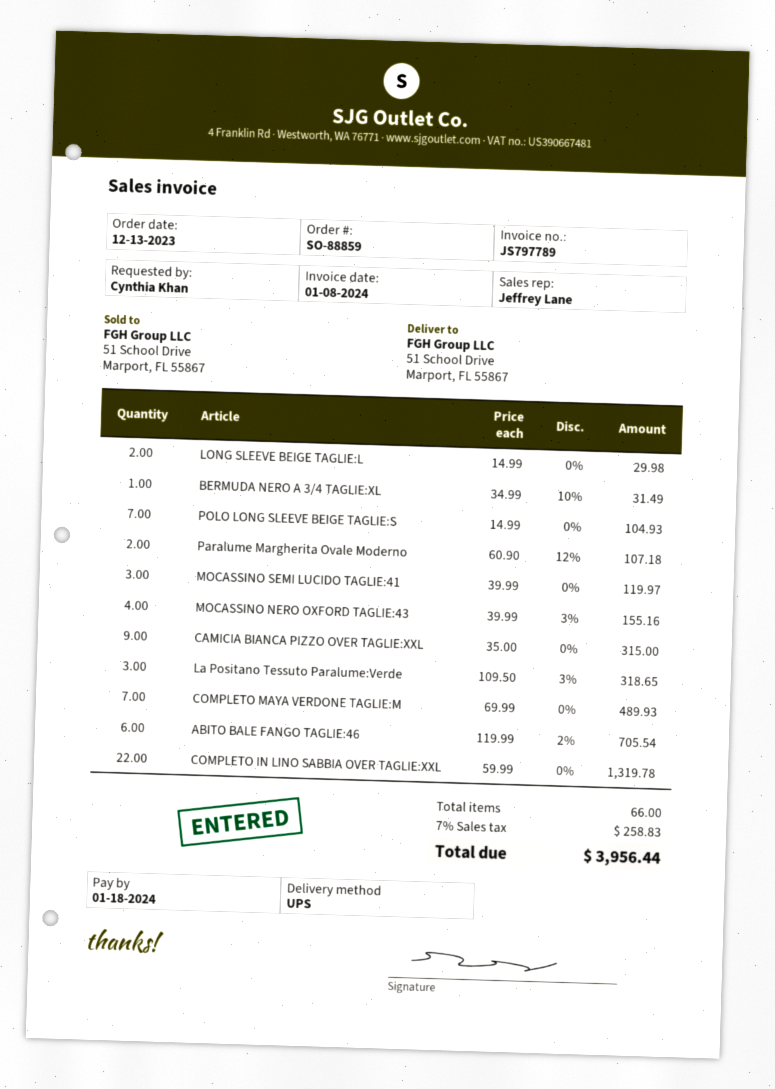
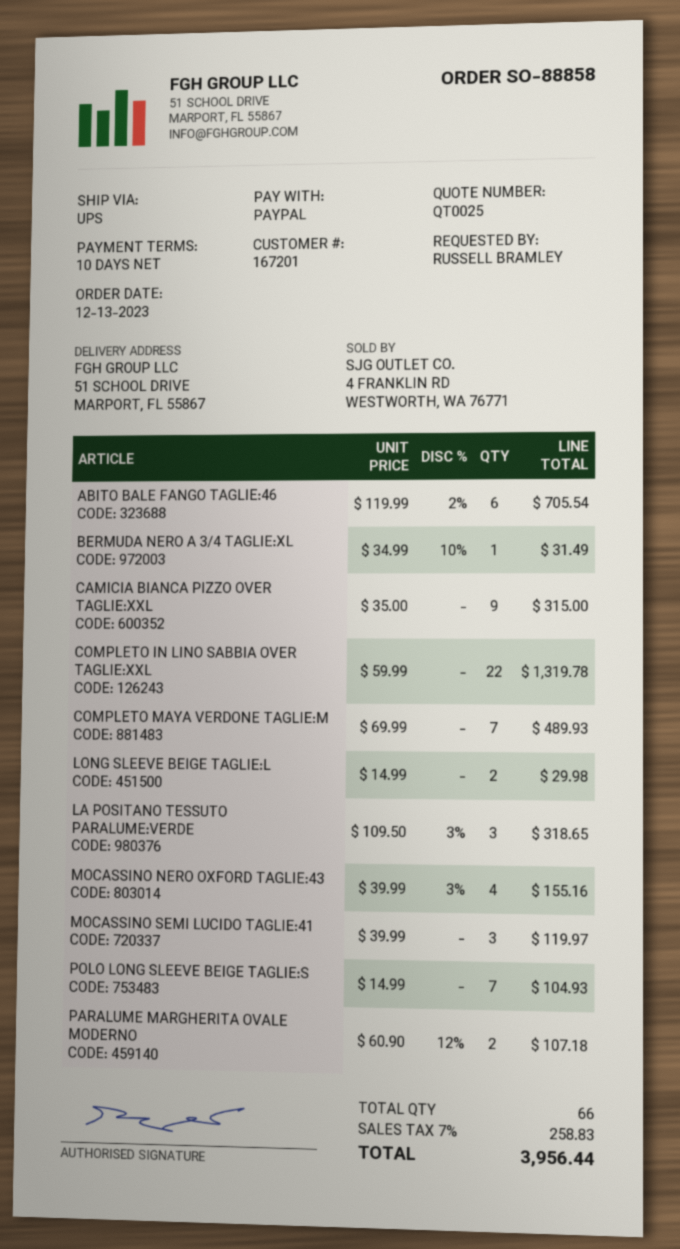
order number: SO-88859 -> SO-88858
ordered by: Cynthia Khan -> RUSSELL BRAMLEY

